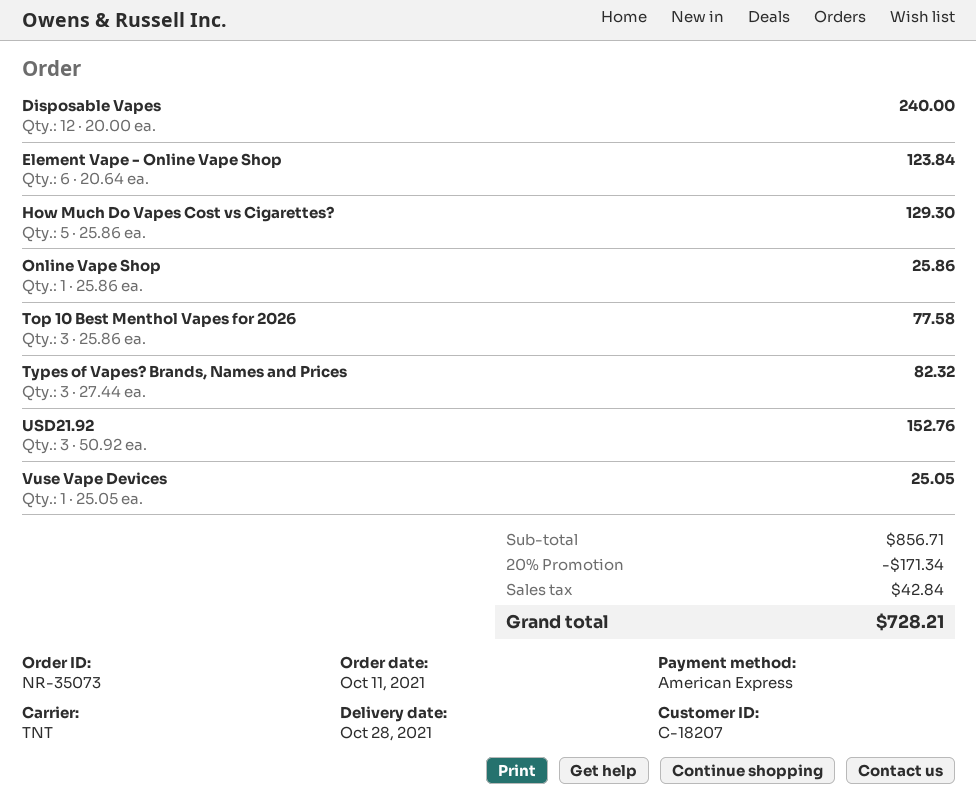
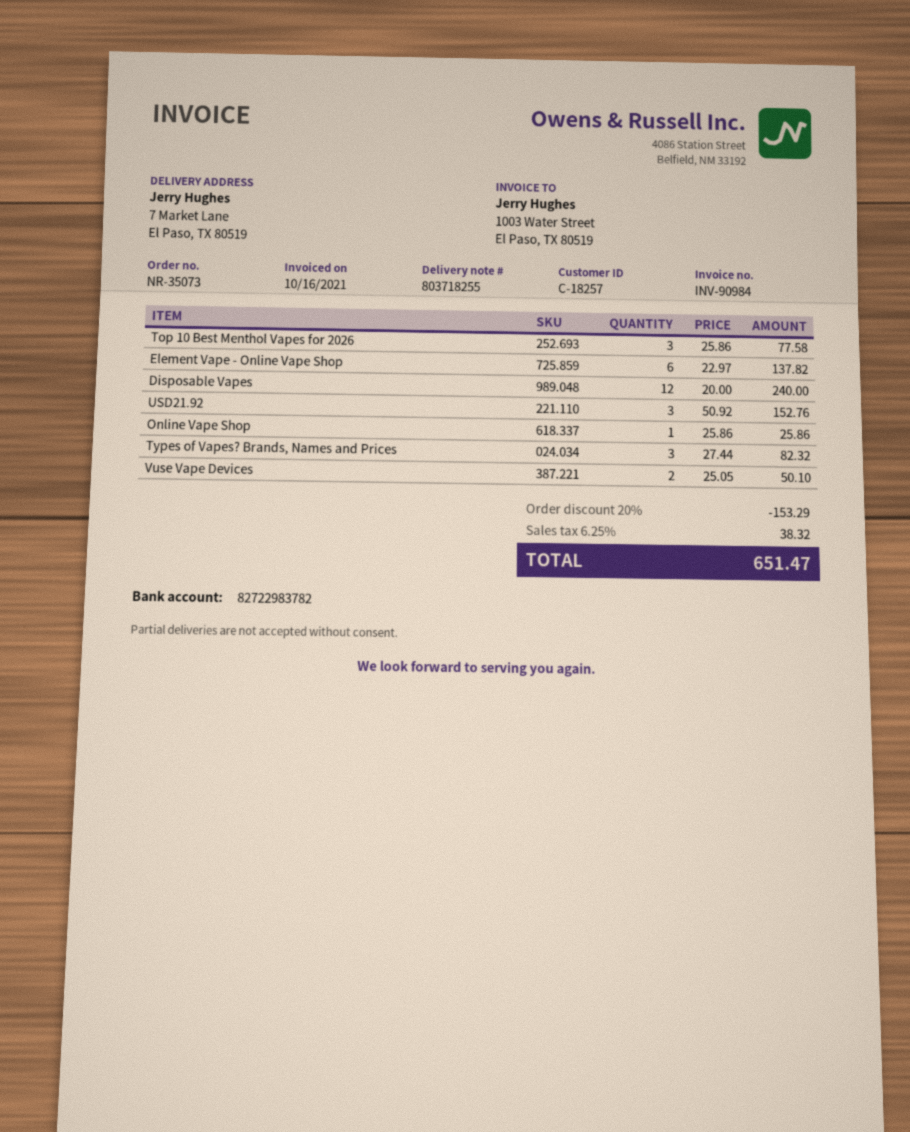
customer number: C-18207 -> C-18257
Element Vape - Online Vape Shop: 6 x 20.64 = 123.84 -> 6 x 22.97 = 137.82
How Much Do Vapes Cost vs Cigarettes?: 5 x 25.86 = 129.30 -> none
Vuse Vape Devices: 1 x 25.05 = 25.05 -> 2 x 25.05 = 50.10
discount: 20% = 171.34 -> 20% = 153.29
tax: 42.84 -> 38.32
total: 728.21 -> 651.47

